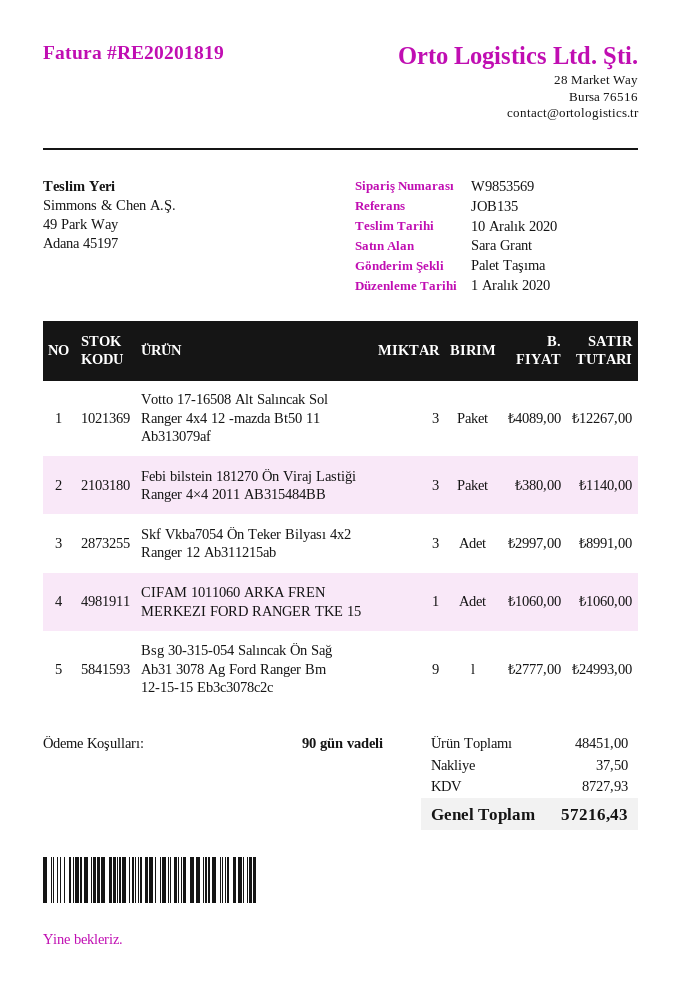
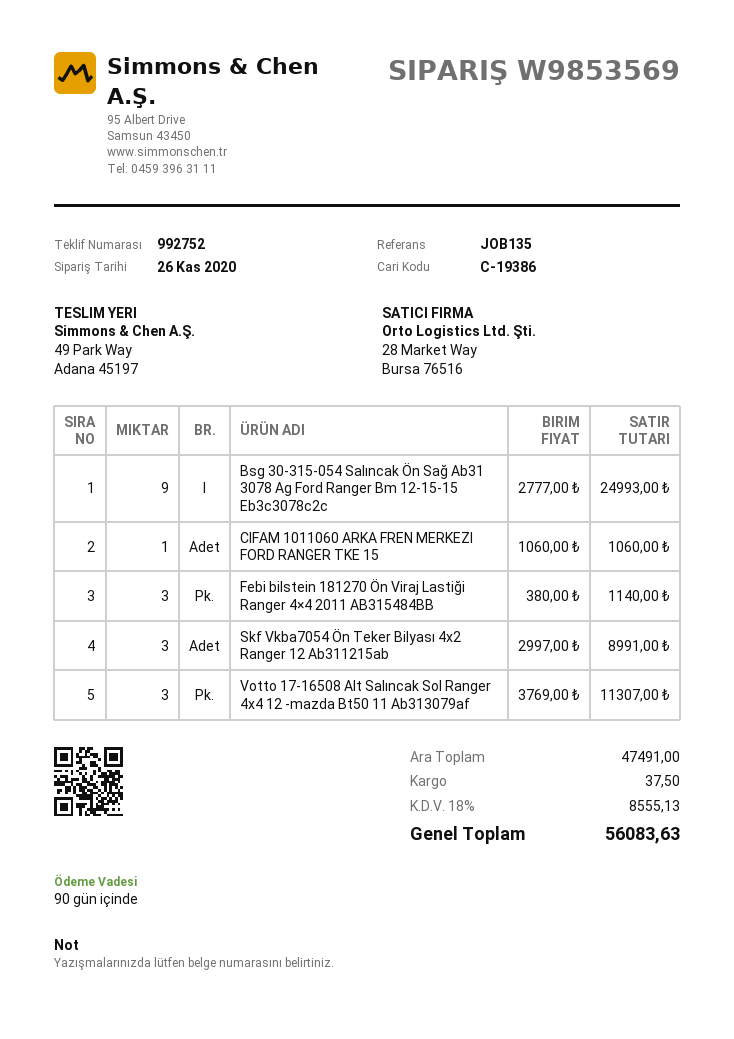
Votto 17-16508 Alt Salıncak Sol Ranger 4x4 12 -mazda Bt50 11 Ab313079af: 3 x 4089.00 = 12267.00 -> 3 x 3769.00 = 11307.00
subtotal: 48451.00 -> 47491.00
tax: 8727.93 -> 8555.13
total: 57216.43 -> 56083.63

